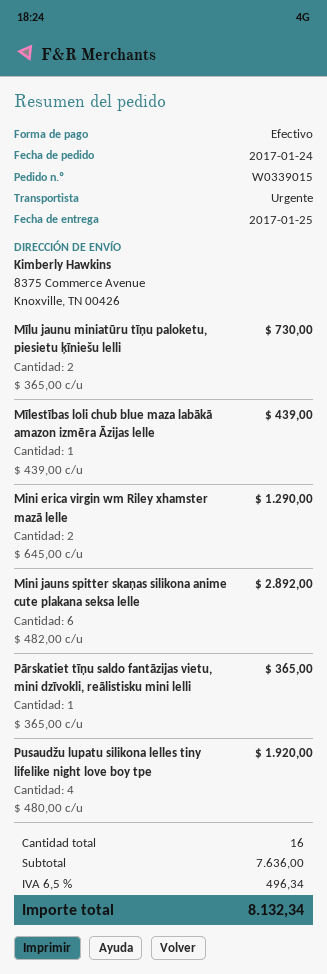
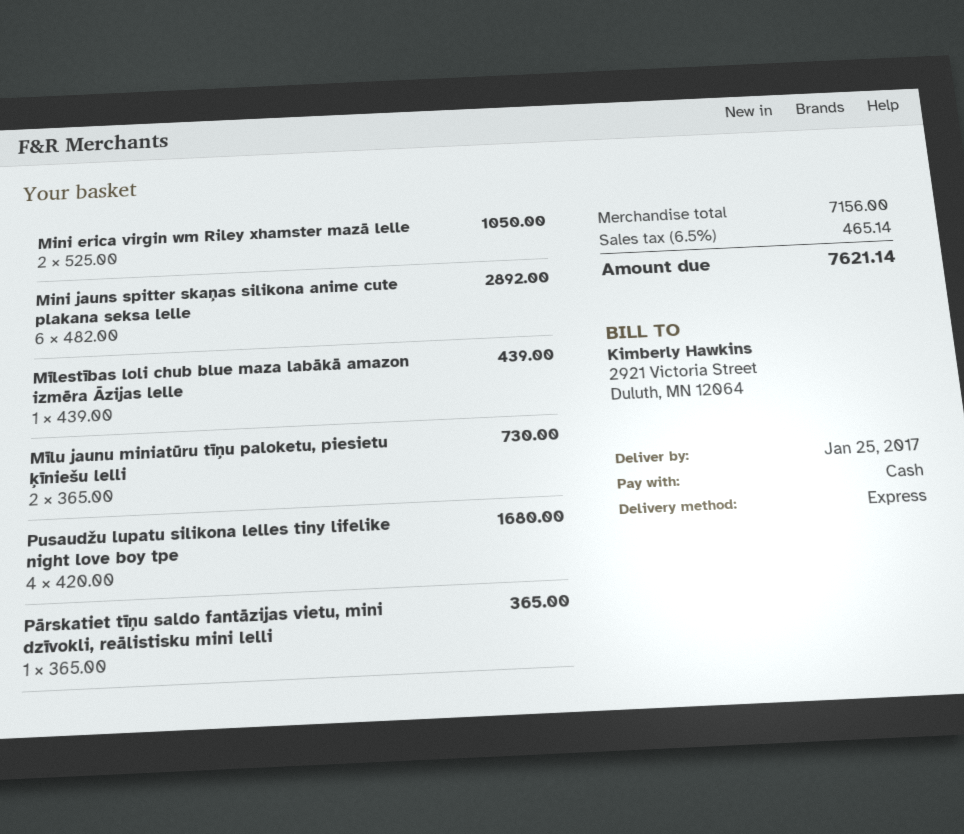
Mini erica virgin wm Riley xhamster mazā lelle: 2 x 645.00 = 1290.00 -> 2 x 525.00 = 1050.00
Pusaudžu lupatu silikona lelles tiny lifelike night love boy tpe: 4 x 480.00 = 1920.00 -> 4 x 420.00 = 1680.00
subtotal: 7636.00 -> 7156.00
tax: 6.5% = 496.34 -> 6.5% = 465.14
total: 8132.34 -> 7621.14

